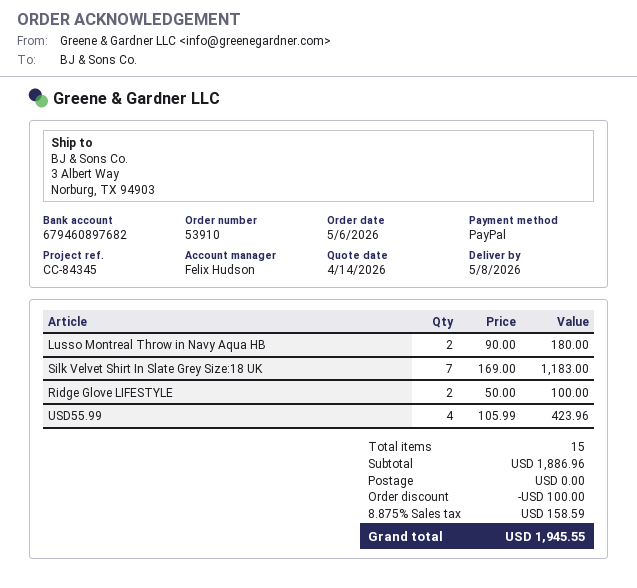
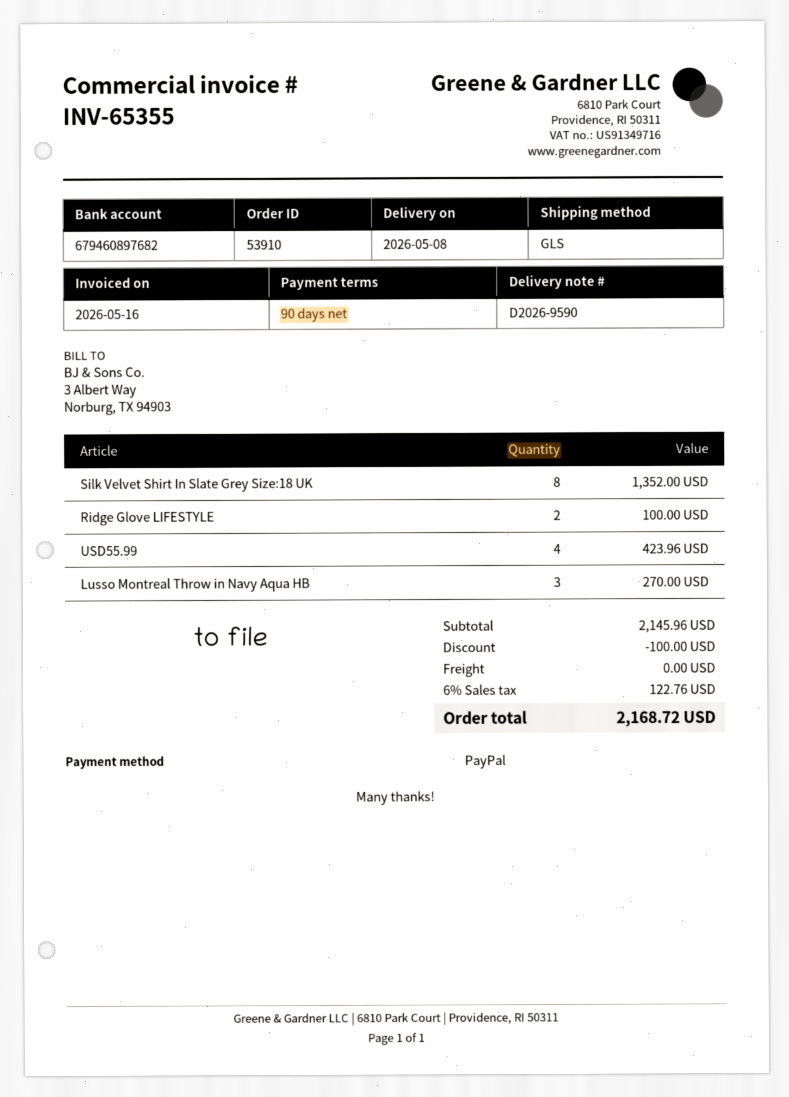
Lusso Montreal Throw in Navy Aqua HB: 2 for 180.00 -> 3 for 270.00
Silk Velvet Shirt In Slate Grey Size:18 UK: 7 for 1183.00 -> 8 for 1352.00
subtotal: 1886.96 -> 2145.96
tax: 8.875% = 158.59 -> 6% = 122.76
total: 1945.55 -> 2168.72

